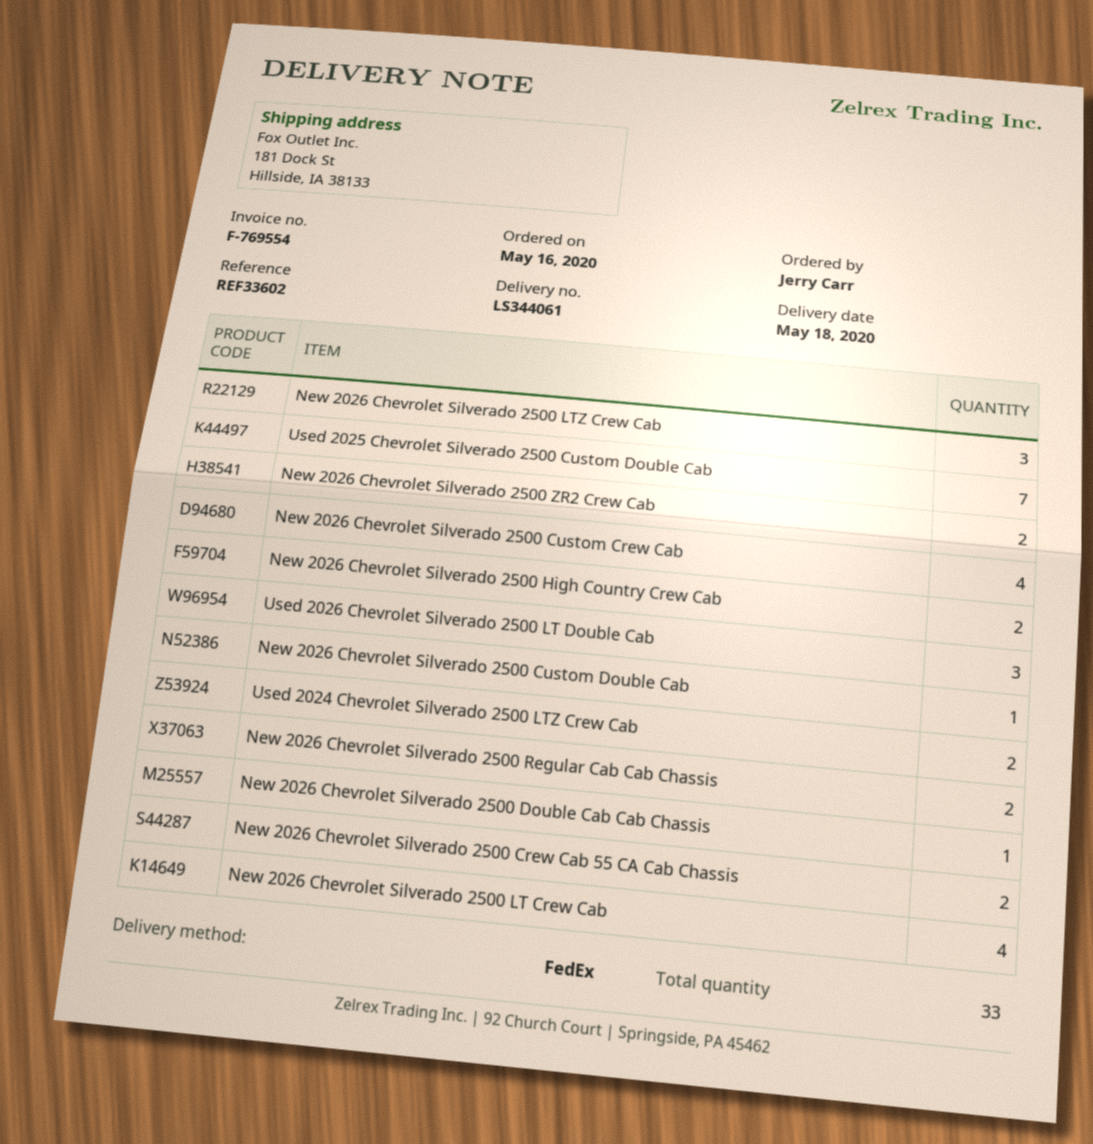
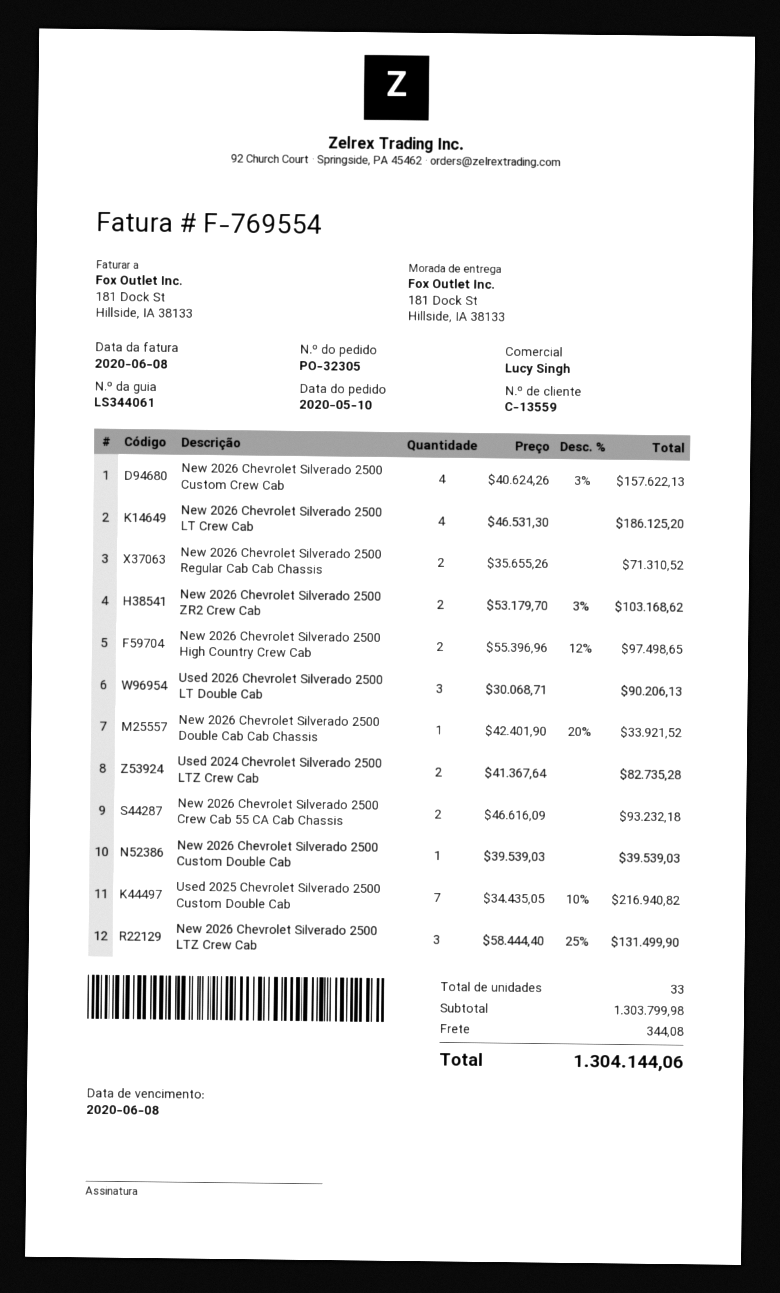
order date: 2020-05-16 -> 2020-05-10

